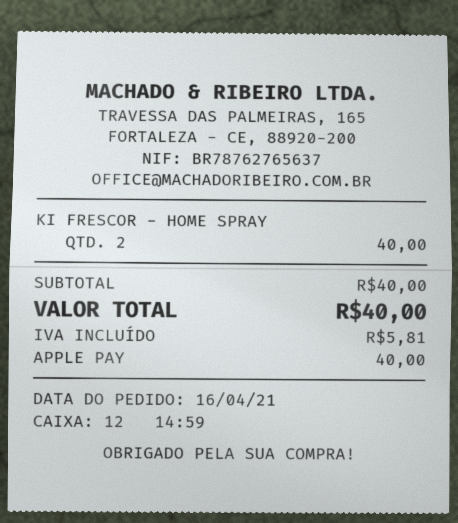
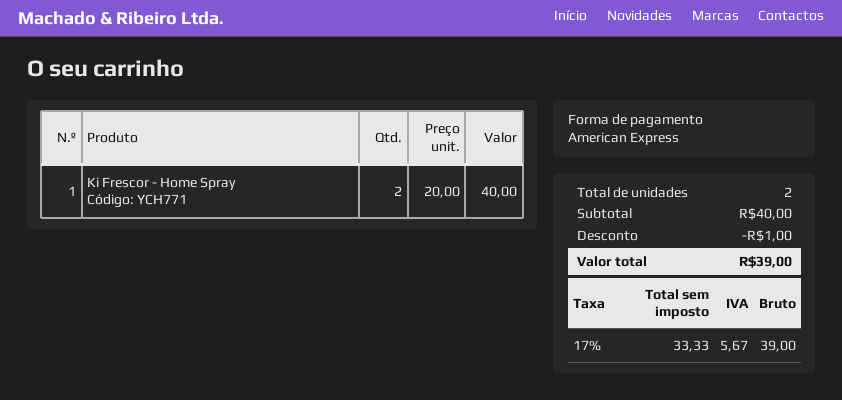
payment method: Apple Pay -> American Express
discount: none -> 1.00
tax: 5.81 -> 5.67
total: 40.00 -> 39.00

